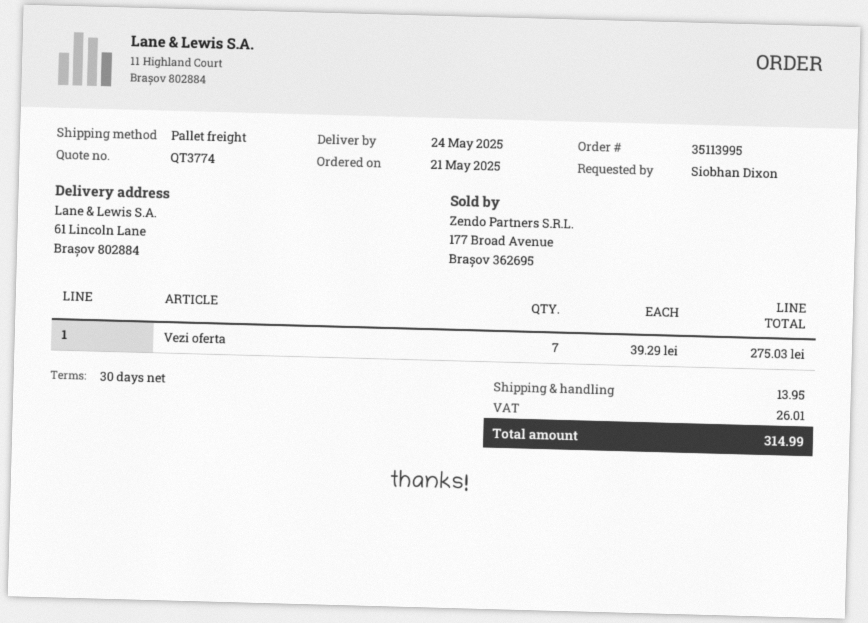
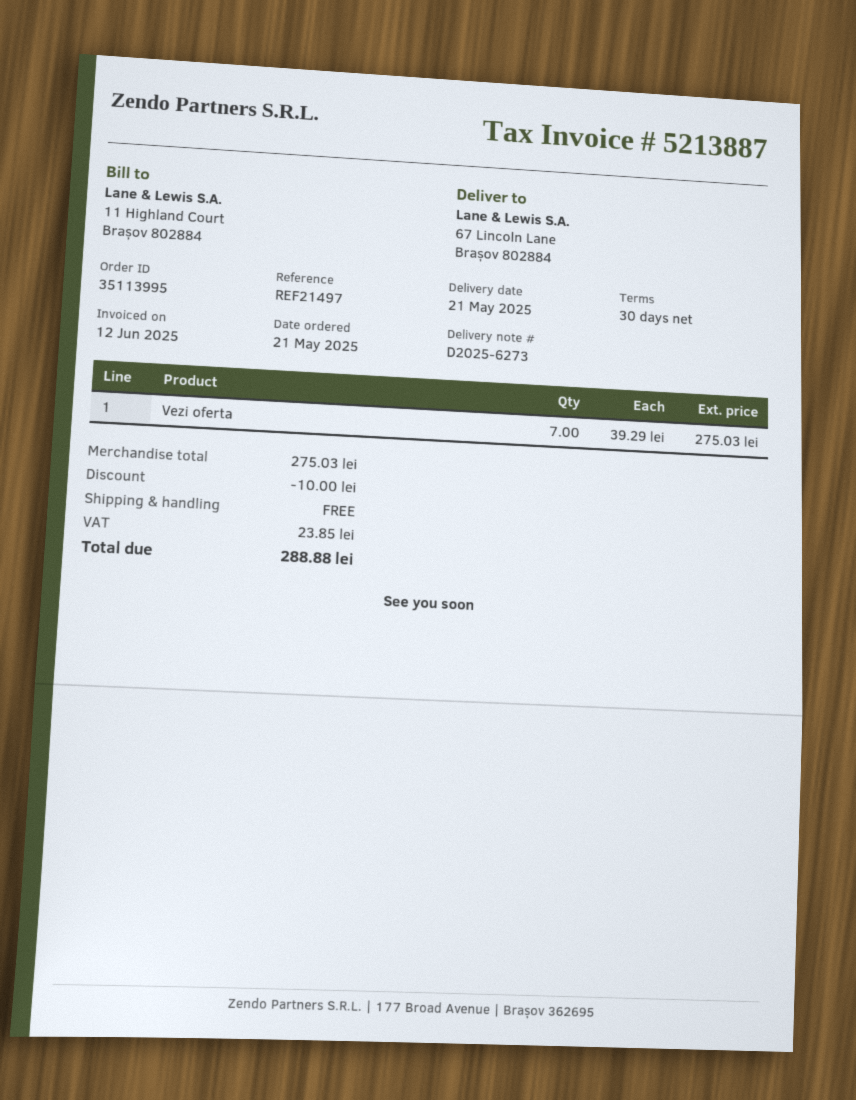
delivery date: 2025-05-24 -> 2025-05-21
ship to: 61 Lincoln Lane, Brașov 802884 -> 67 Lincoln Lane, Brașov 802884
discount: none -> 10.00
shipping: 13.95 -> 0.00
tax: 26.01 -> 23.85
total: 314.99 -> 288.88

